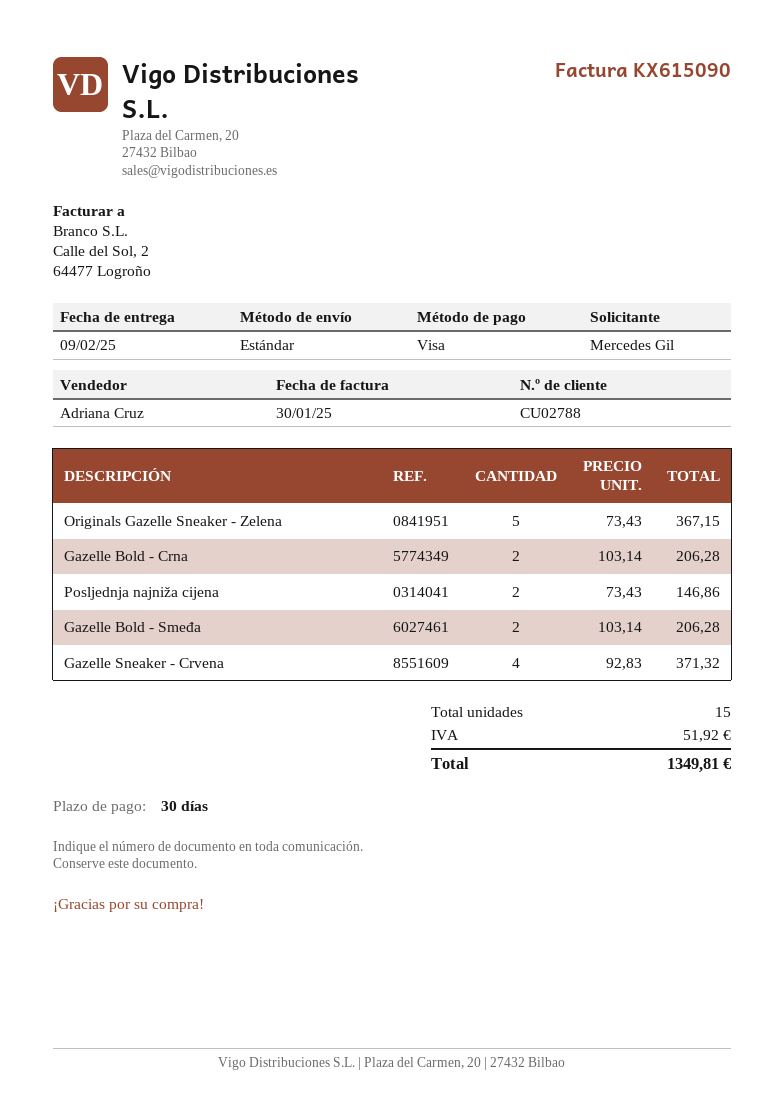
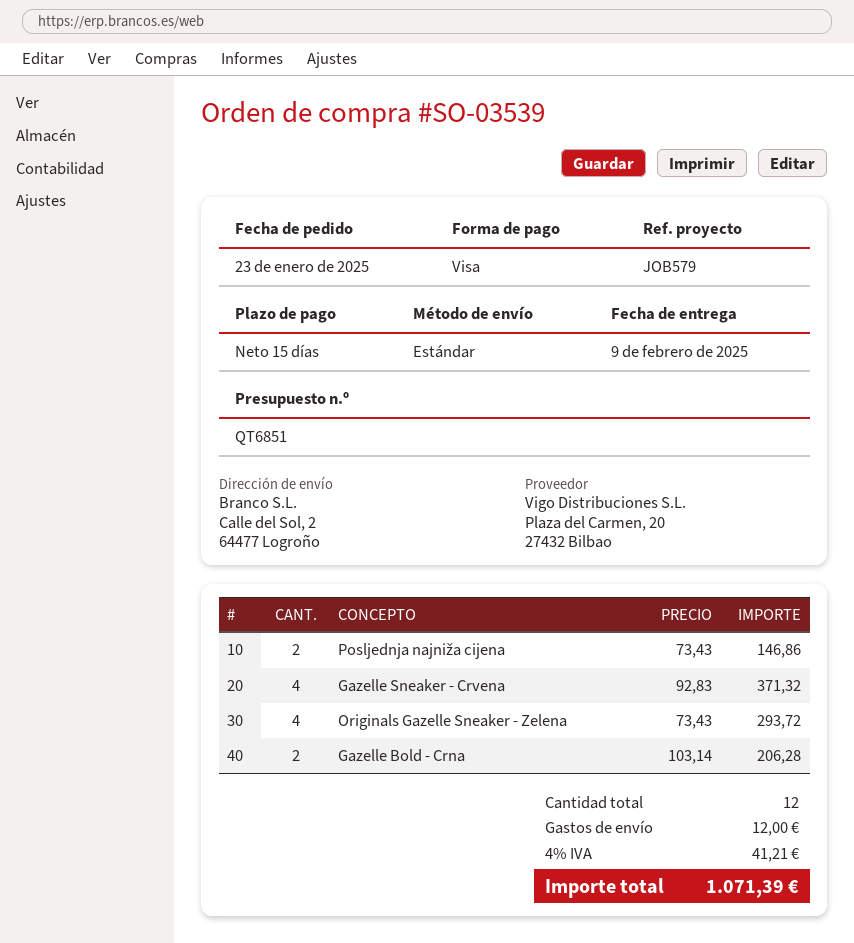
payment terms: 30 days -> 15 days
Originals Gazelle Sneaker - Zelena: 5 x 73.43 = 367.15 -> 4 x 73.43 = 293.72
Gazelle Bold - Smeđa: 2 x 103.14 = 206.28 -> none
total quantity: 15 -> 12
shipping: none -> 12.00
tax: 51.92 -> 41.21
total: 1349.81 -> 1071.39

